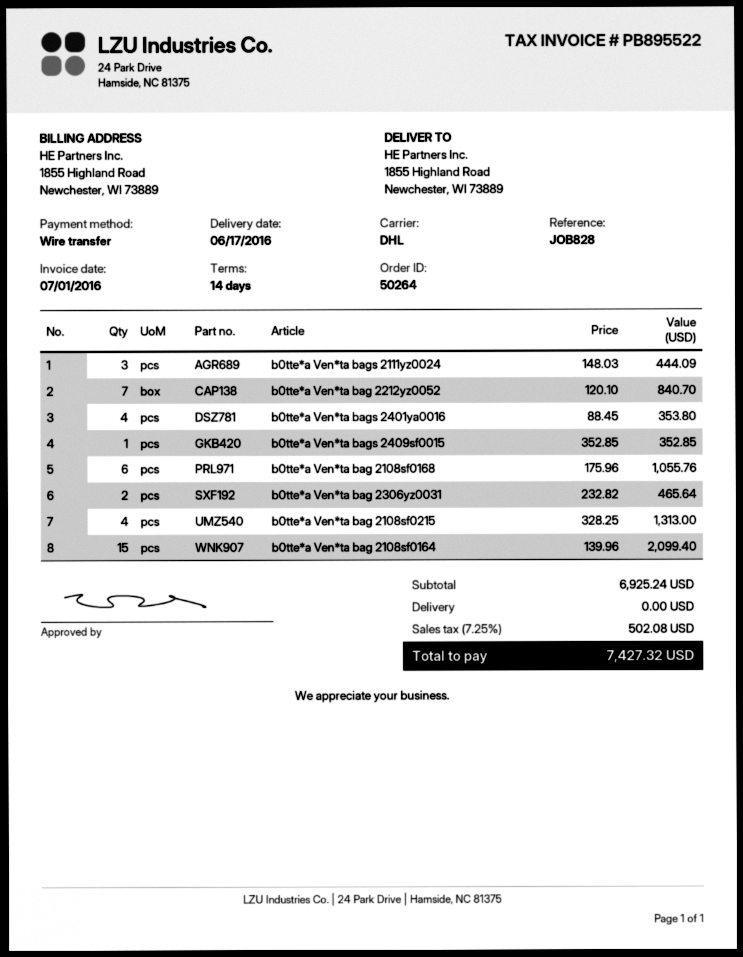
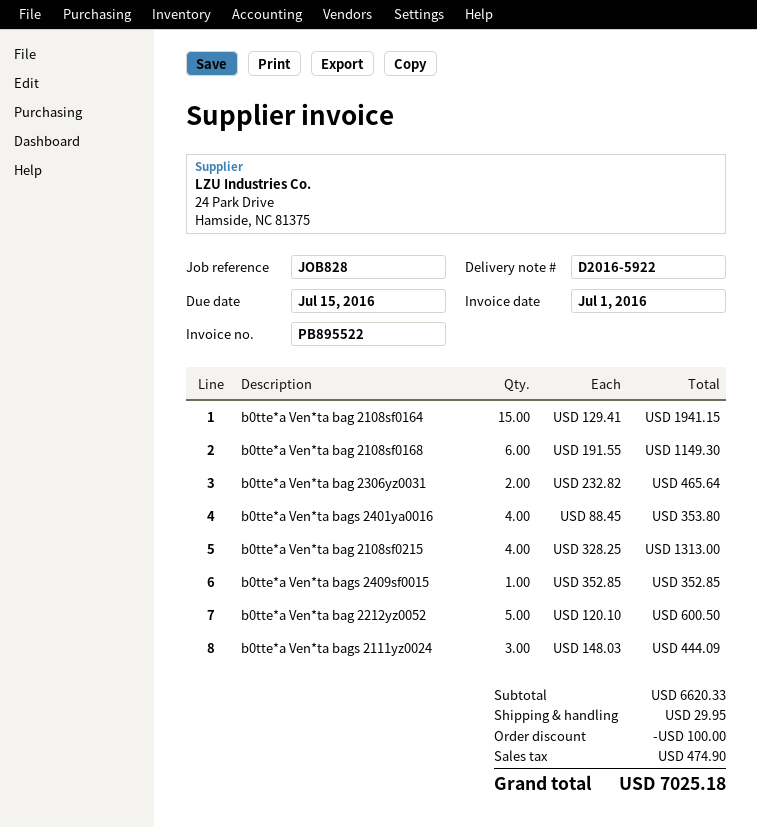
b0tte*a Ven*ta bag 2212yz0052: 7 x 120.10 = 840.70 -> 5 x 120.10 = 600.50
b0tte*a Ven*ta bag 2108sf0168: 6 x 175.96 = 1055.76 -> 6 x 191.55 = 1149.30
b0tte*a Ven*ta bag 2108sf0164: 15 x 139.96 = 2099.40 -> 15 x 129.41 = 1941.15
subtotal: 6925.24 -> 6620.33
discount: none -> 100.00
shipping: 0.00 -> 29.95
tax: 502.08 -> 474.90
total: 7427.32 -> 7025.18

